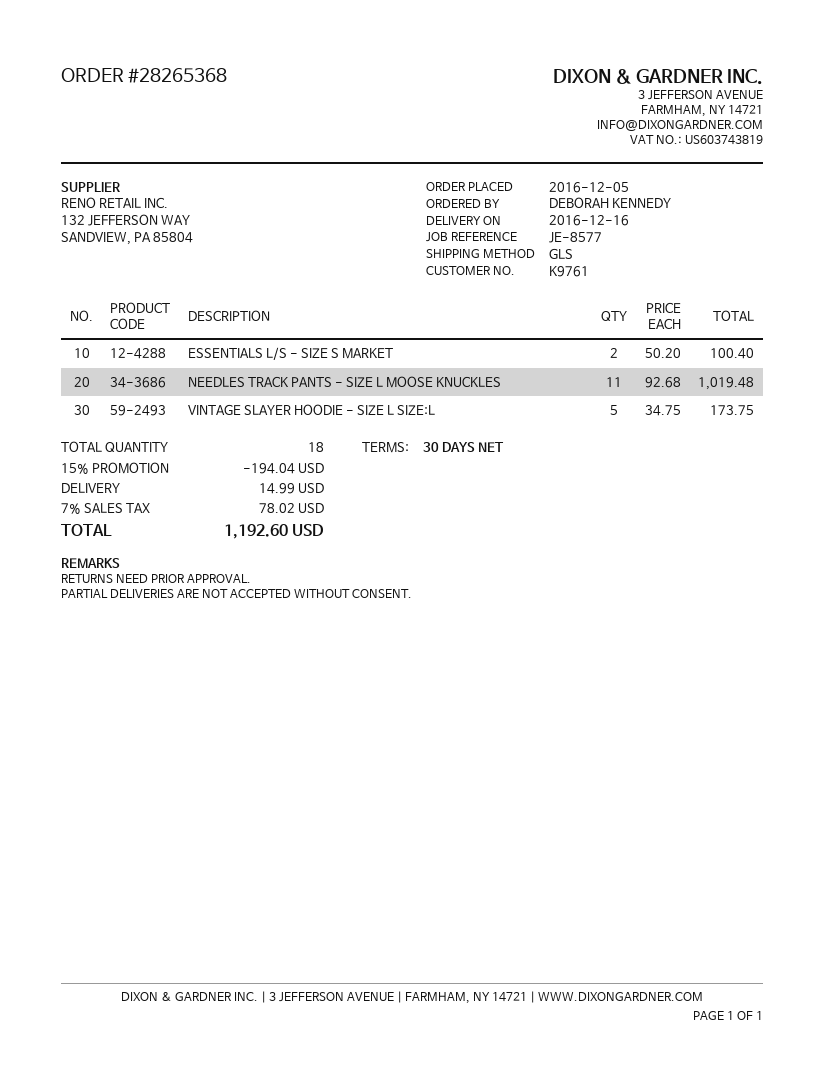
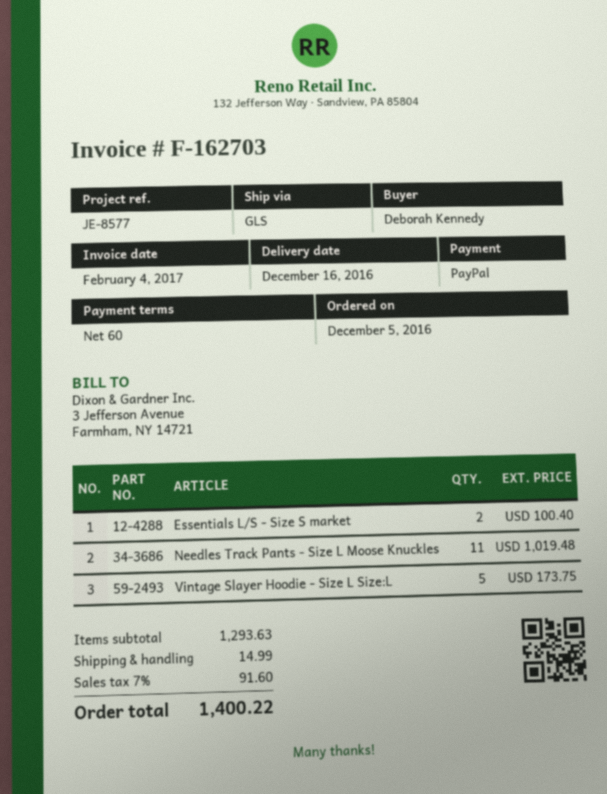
payment terms: 30 days -> 60 days
discount: 15% = 194.04 -> none
tax: 7% = 78.02 -> 7% = 91.60
total: 1192.60 -> 1400.22

